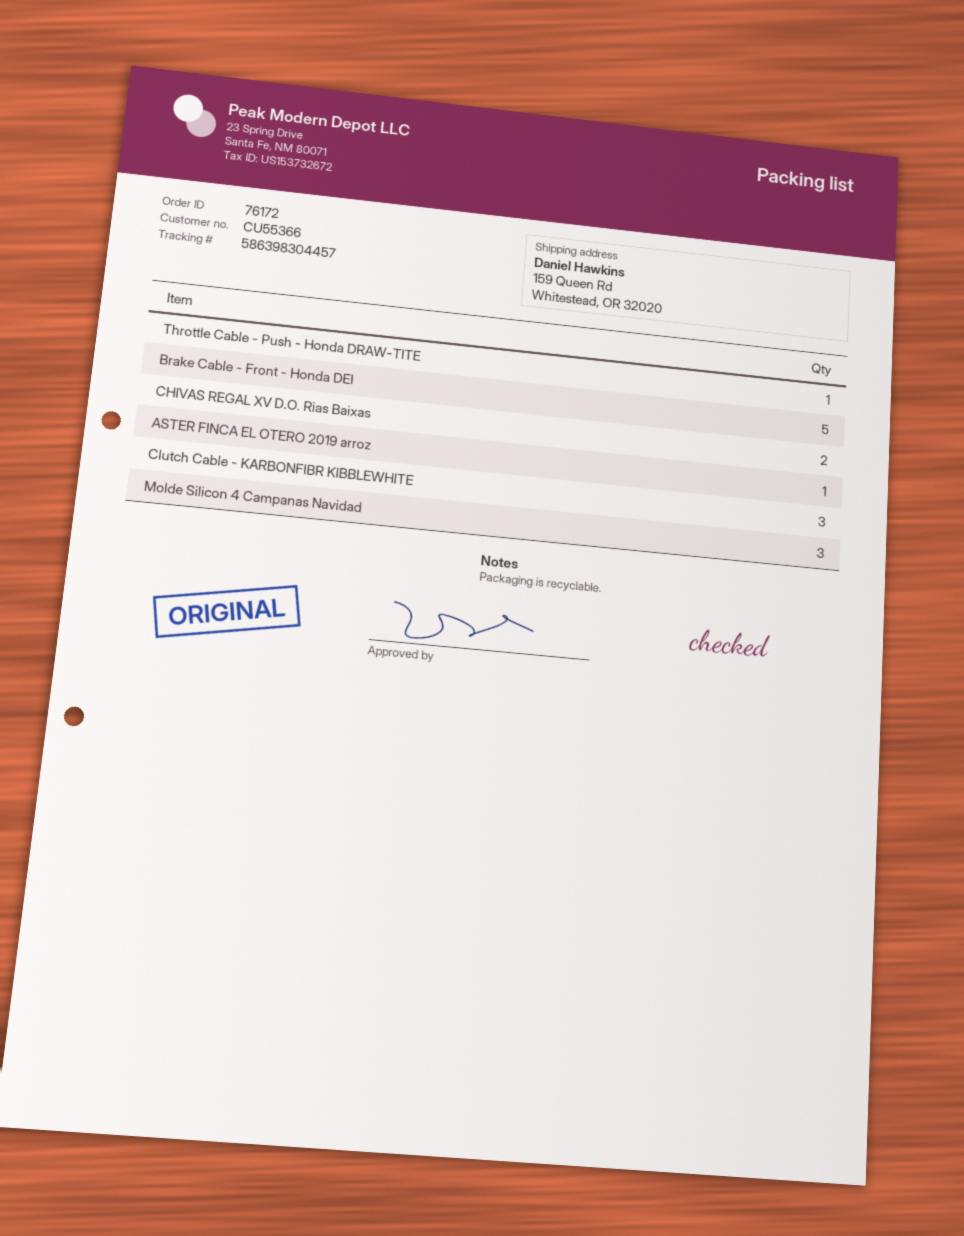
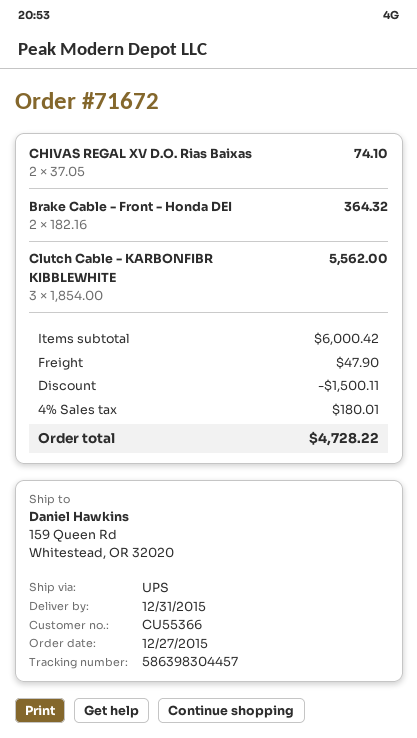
order number: 76172 -> 71672
Throttle Cable - Push - Honda DRAW-TITE: 1 -> none
Brake Cable - Front - Honda DEI: 5 -> 2
ASTER FINCA EL OTERO 2019 arroz: 1 -> none
Molde Silicon 4 Campanas Navidad: 3 -> none

